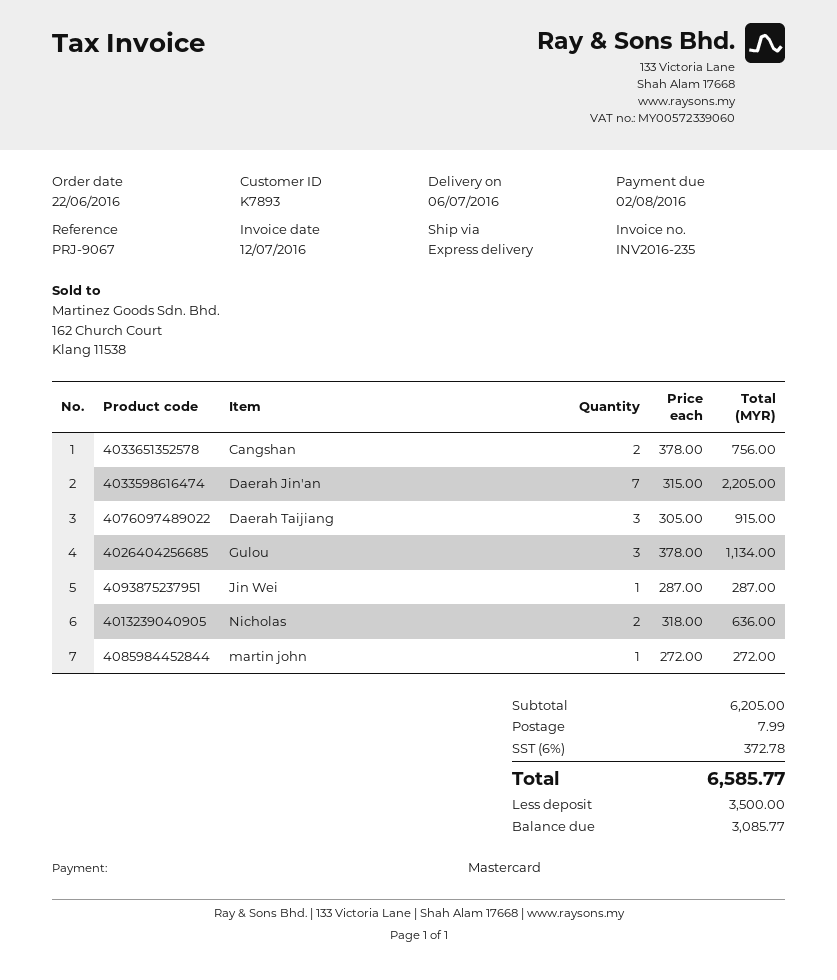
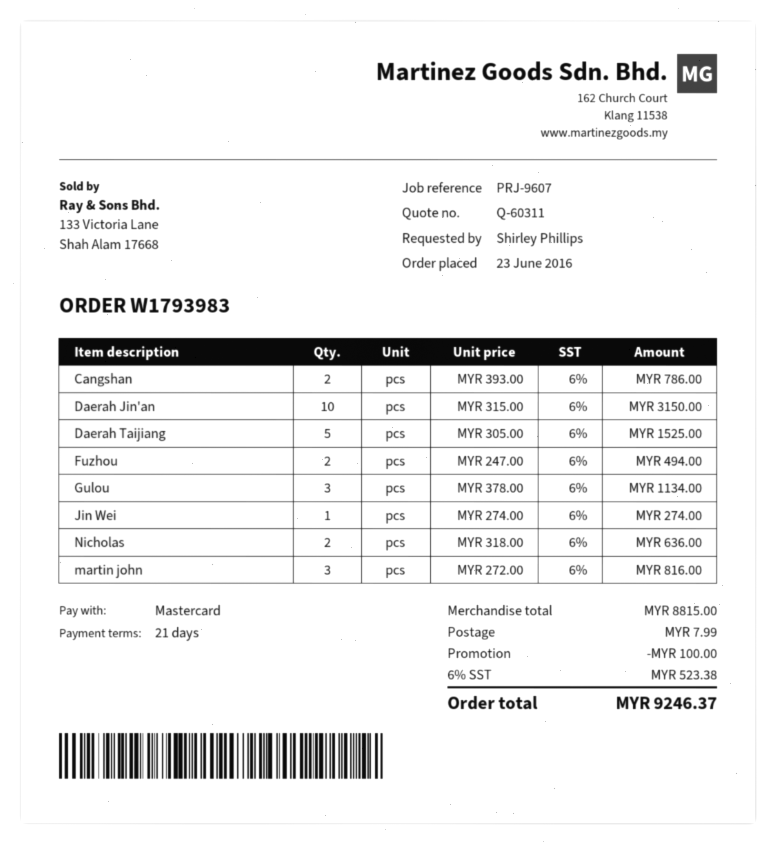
order date: 2016-06-22 -> 2016-06-23
reference: PRJ-9067 -> PRJ-9607
Cangshan: 2 x 378.00 = 756.00 -> 2 x 393.00 = 786.00
Daerah Jin'an: 7 x 315.00 = 2205.00 -> 10 x 315.00 = 3150.00
Daerah Taijiang: 3 x 305.00 = 915.00 -> 5 x 305.00 = 1525.00
Jin Wei: 1 x 287.00 = 287.00 -> 1 x 274.00 = 274.00
martin john: 1 x 272.00 = 272.00 -> 3 x 272.00 = 816.00
Fuzhou: none -> 2 x 247.00 = 494.00
subtotal: 6205.00 -> 8815.00
discount: none -> 100.00
tax: 6% = 372.78 -> 6% = 523.38
total: 6585.77 -> 9246.37

